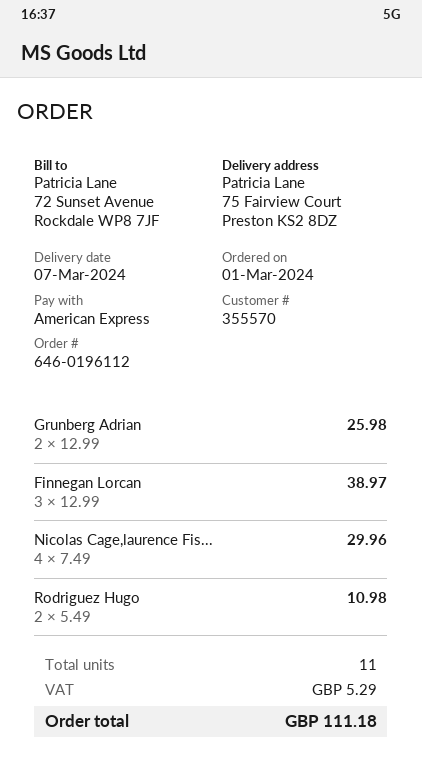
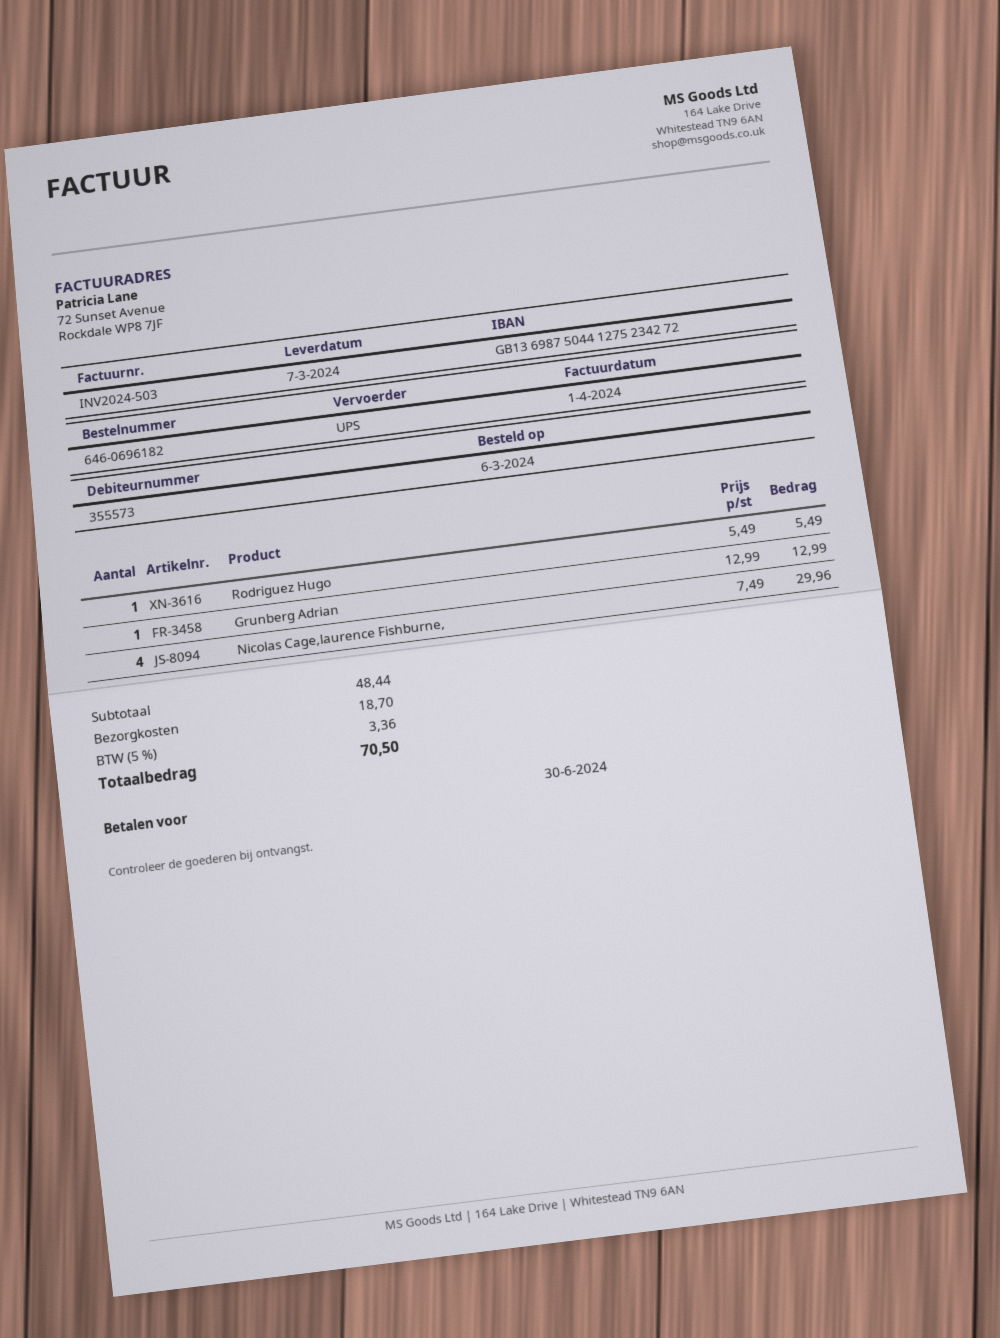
order number: 646-0196112 -> 646-0696182
order date: 2024-03-01 -> 2024-03-06
customer number: 355570 -> 355573
Grunberg Adrian: 2 x 12.99 = 25.98 -> 1 x 12.99 = 12.99
Finnegan Lorcan: 3 x 12.99 = 38.97 -> none
Rodriguez Hugo: 2 x 5.49 = 10.98 -> 1 x 5.49 = 5.49
shipping: none -> 18.70
tax: 5.29 -> 3.36
total: 111.18 -> 70.50

